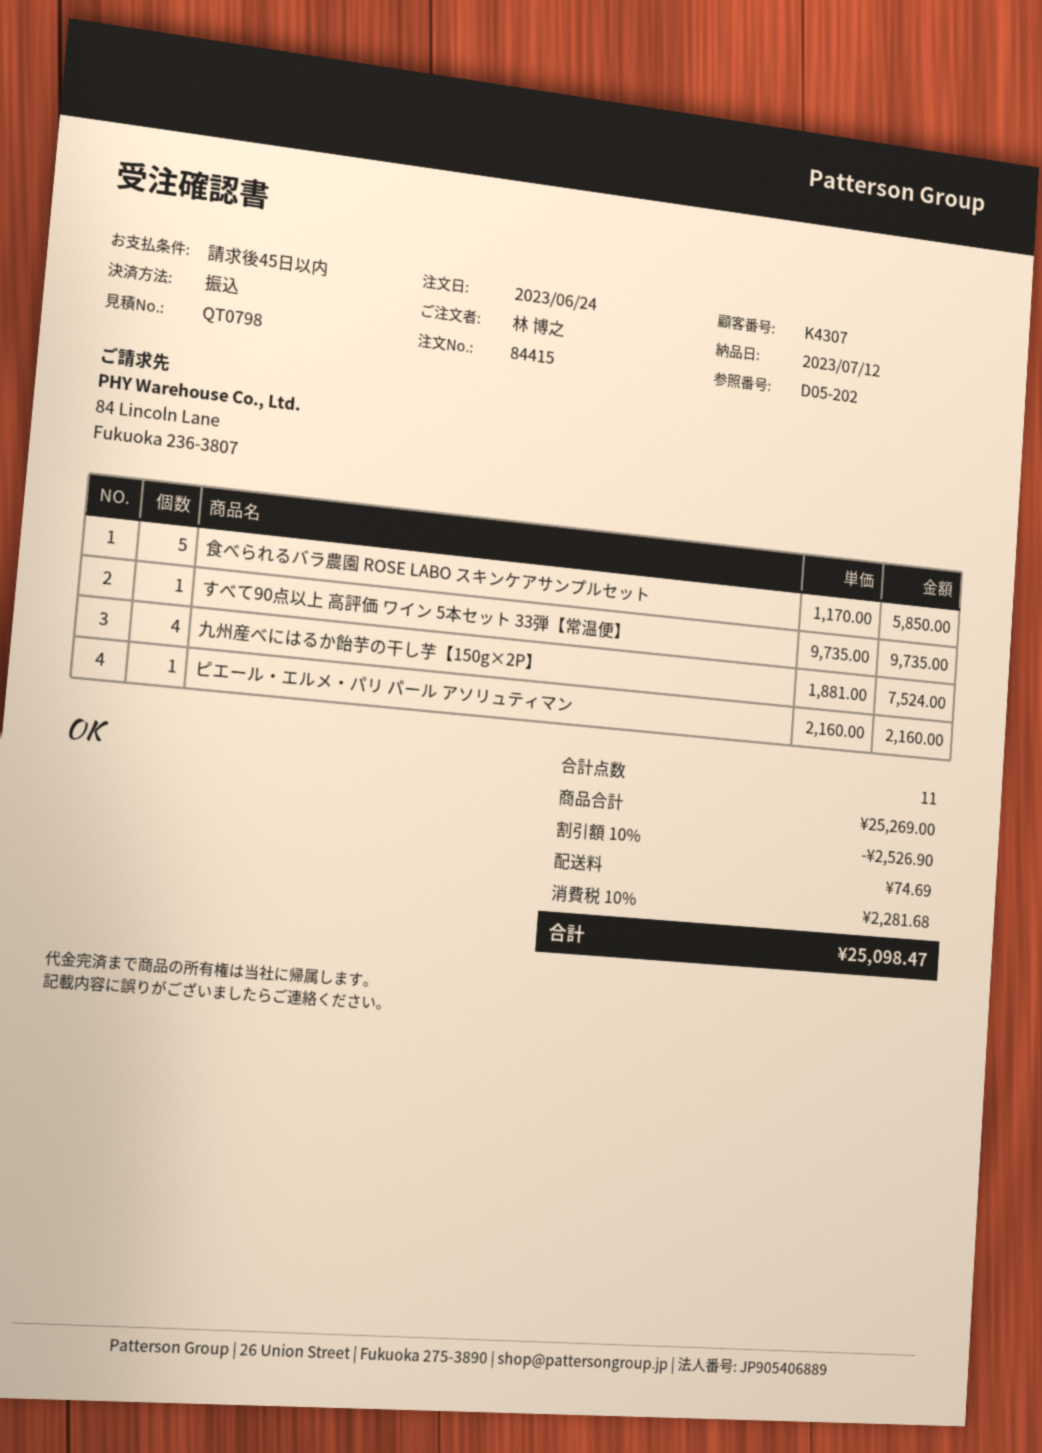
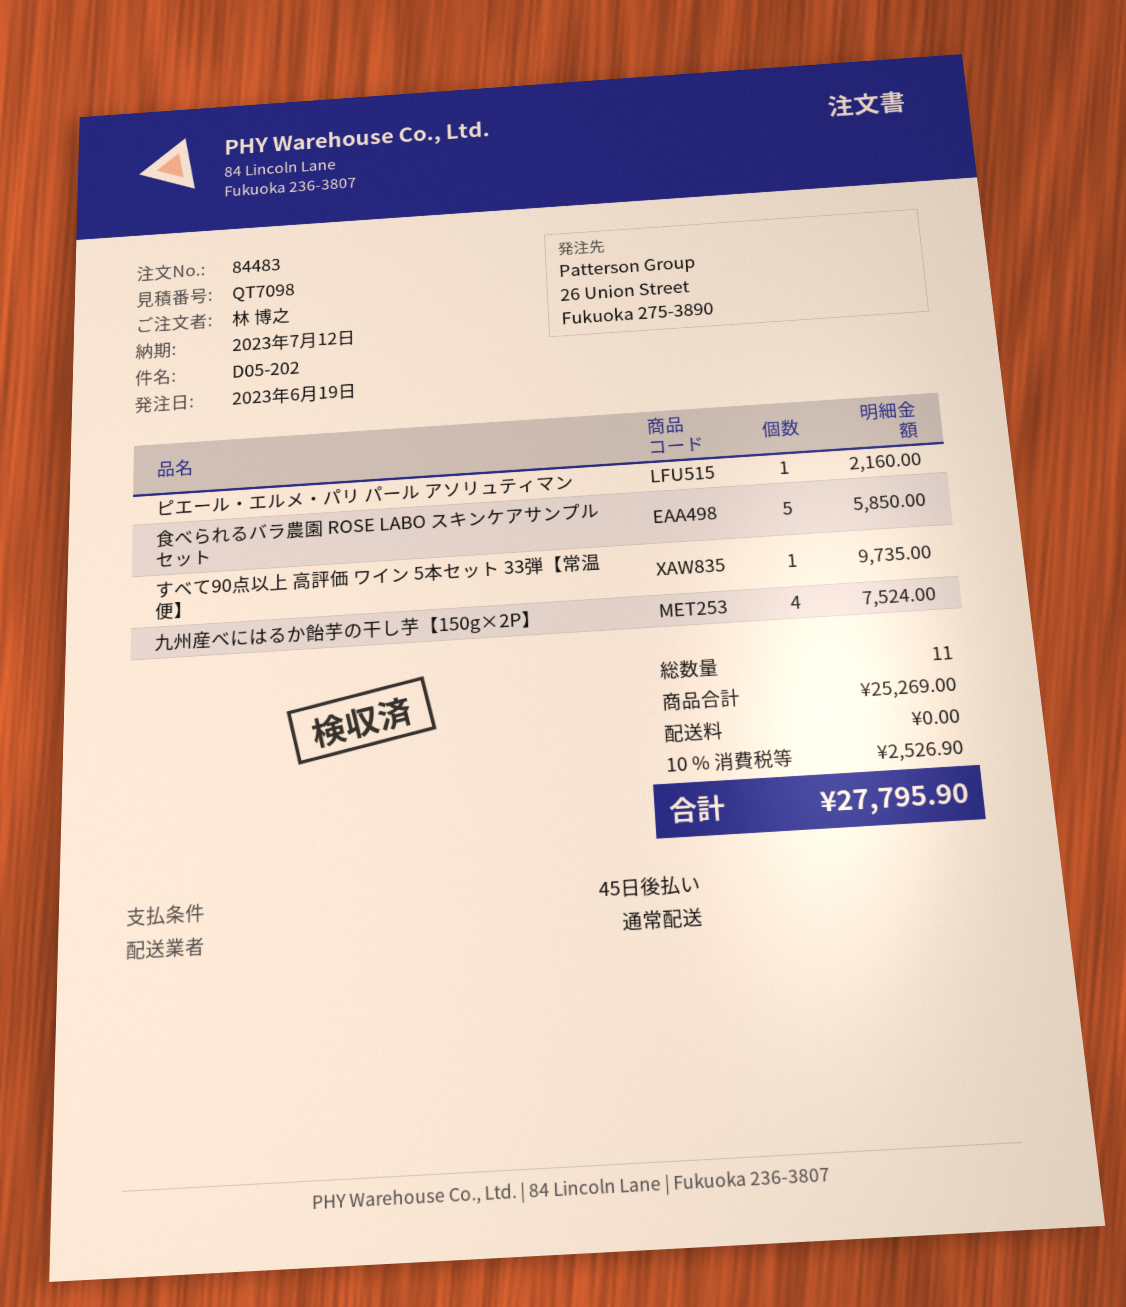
quote number: QT0798 -> QT7098
order number: 84415 -> 84483
order date: 2023-06-24 -> 2023-06-19
discount: 10% = 2526.90 -> none
shipping: 74.69 -> 0.00
tax: 10% = 2281.68 -> 10% = 2526.90
total: 25098.47 -> 27795.90

